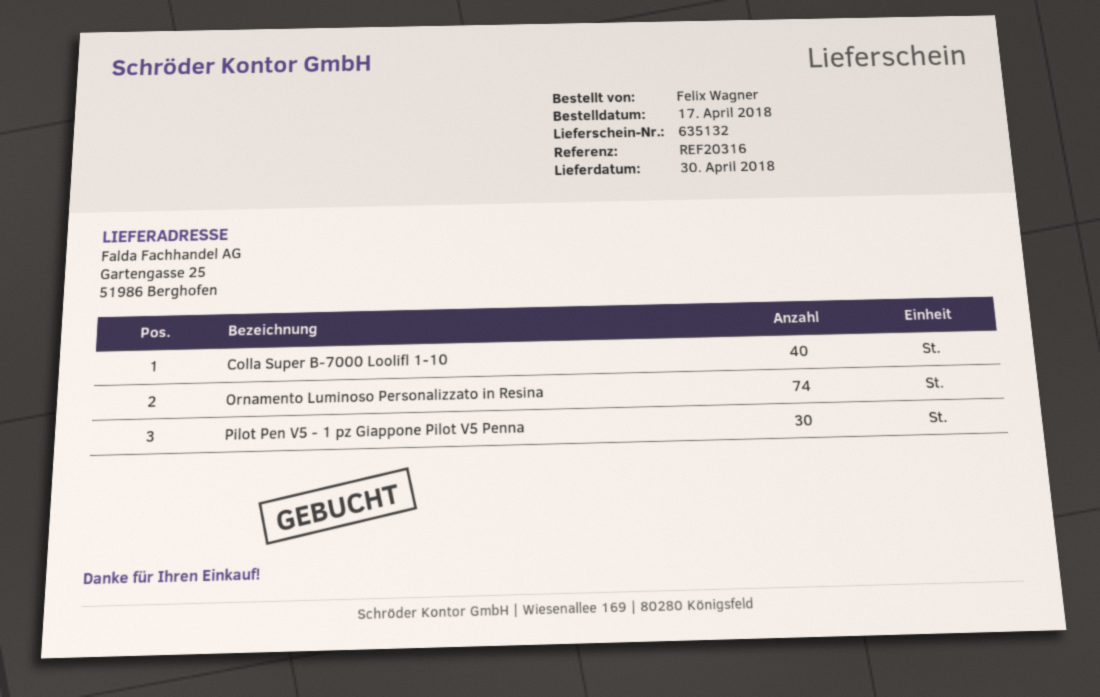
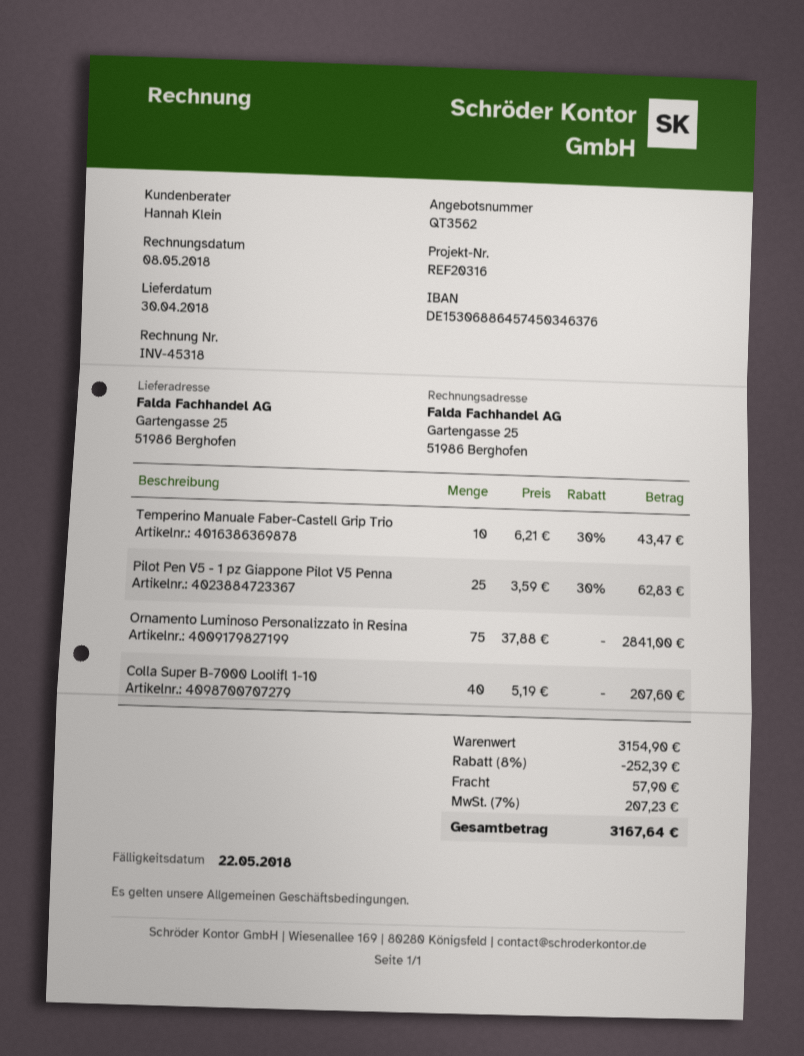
Ornamento Luminoso Personalizzato in Resina: 74 -> 75
Pilot Pen V5 - 1 pz Giappone Pilot V5 Penna: 30 -> 25
Temperino Manuale Faber-Castell Grip Trio: none -> 10

